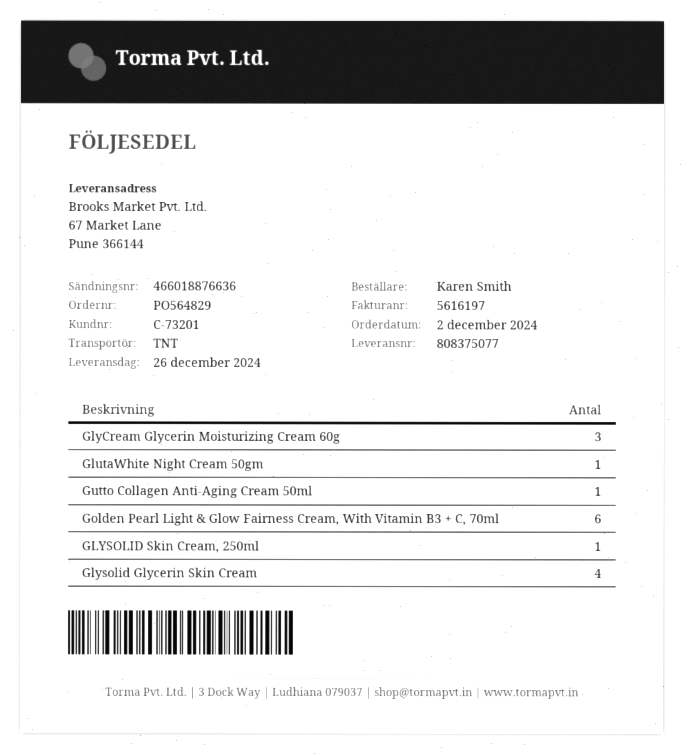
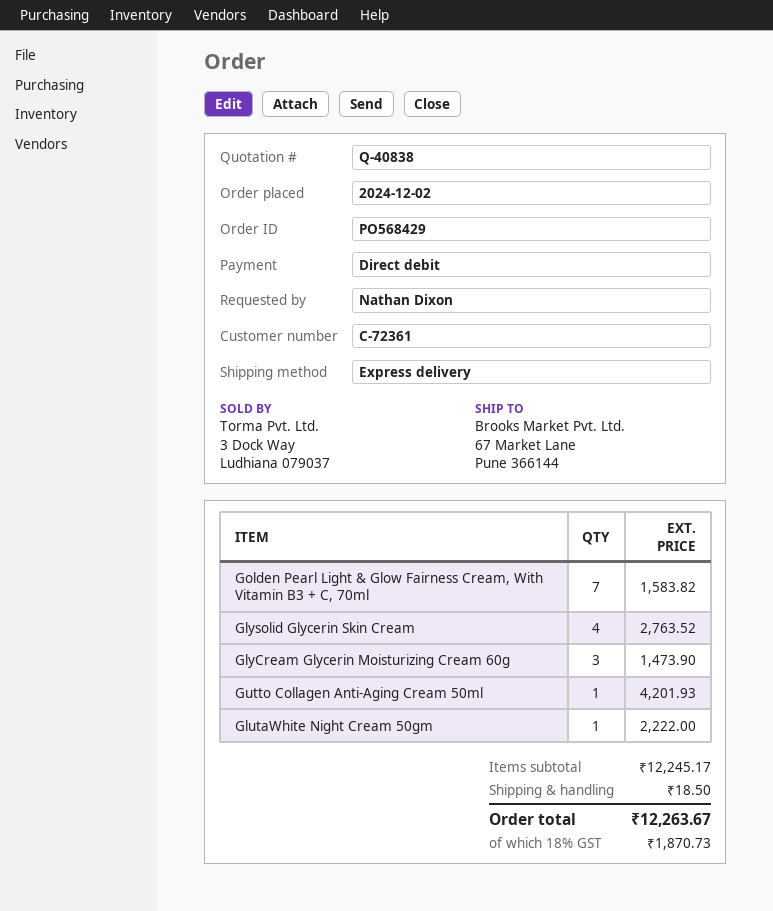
order number: PO564829 -> PO568429
customer number: C-73201 -> C-72361
ordered by: Karen Smith -> Nathan Dixon
shipping method: TNT -> express
Golden Pearl Light & Glow Fairness Cream, With Vitamin B3 + C, 70ml: 6 -> 7
GLYSOLID Skin Cream, 250ml: 1 -> none

